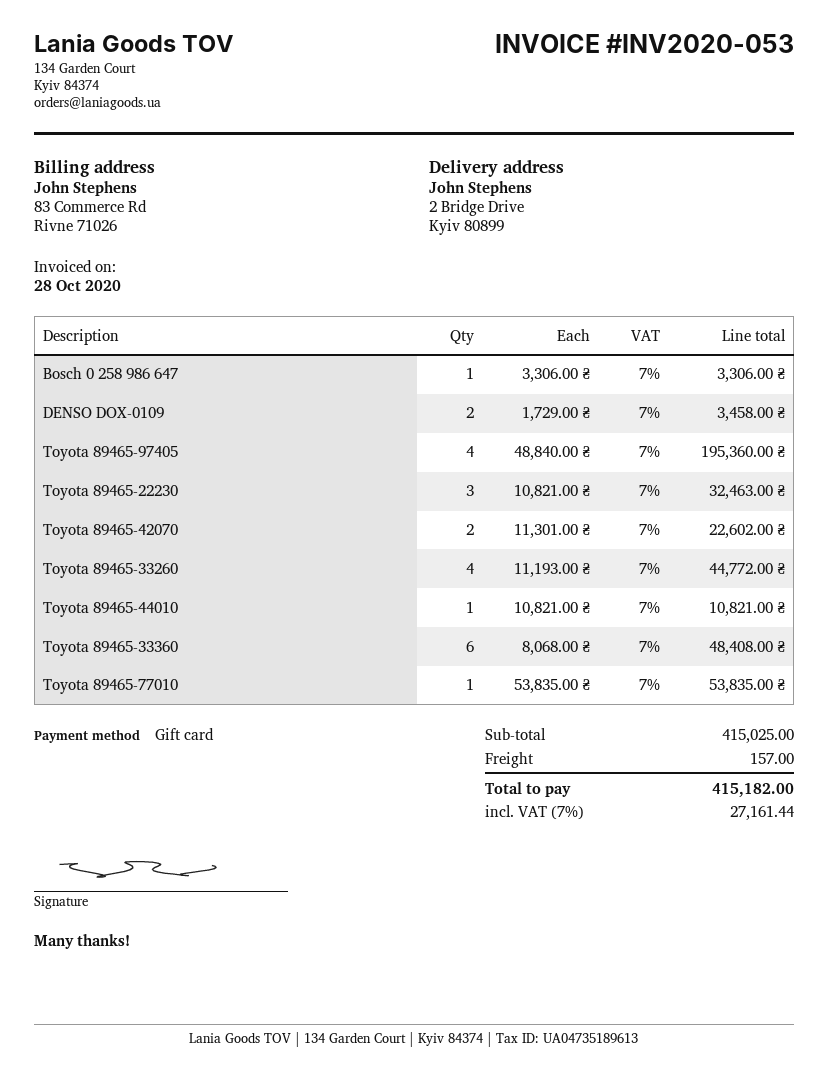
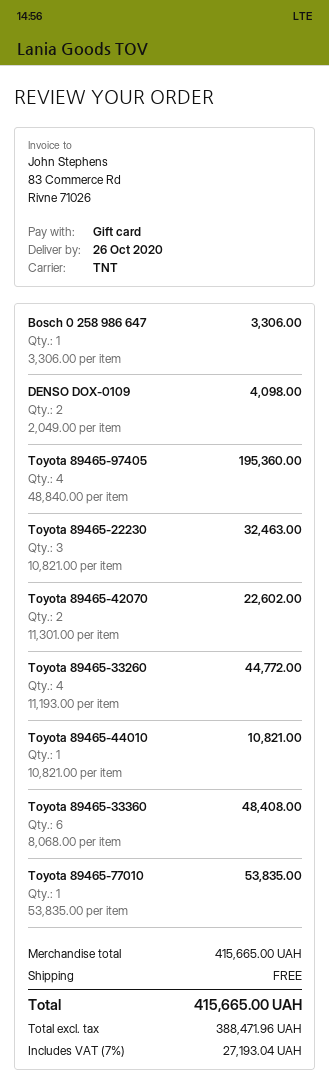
DENSO DOX-0109: 2 x 1729.00 = 3458.00 -> 2 x 2049.00 = 4098.00
subtotal: 415025.00 -> 415665.00
shipping: 157.00 -> 0.00
tax: 7% = 27161.44 -> 7% = 27193.04
total: 415182.00 -> 415665.00

